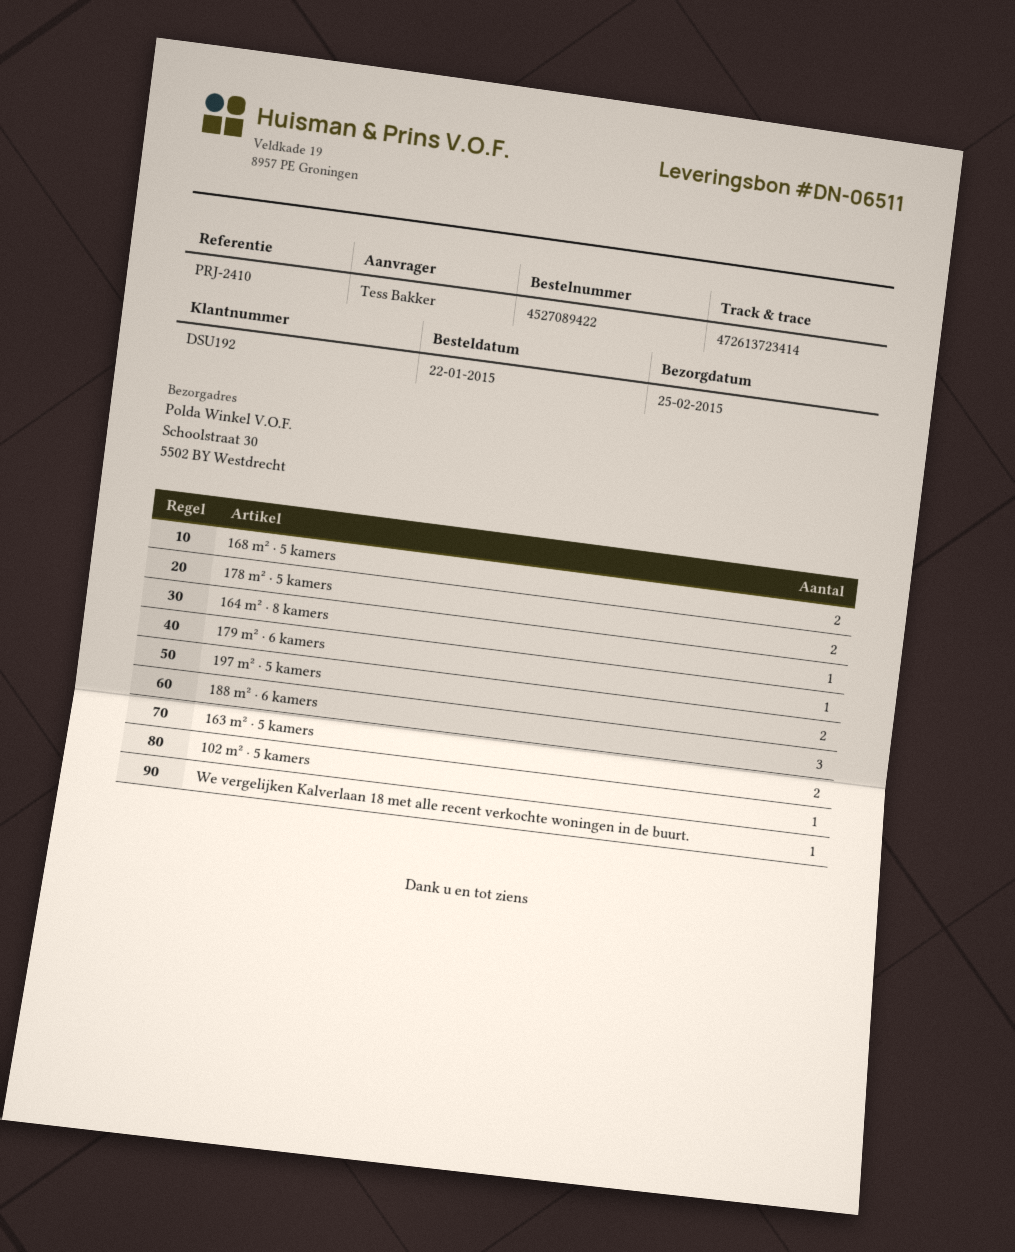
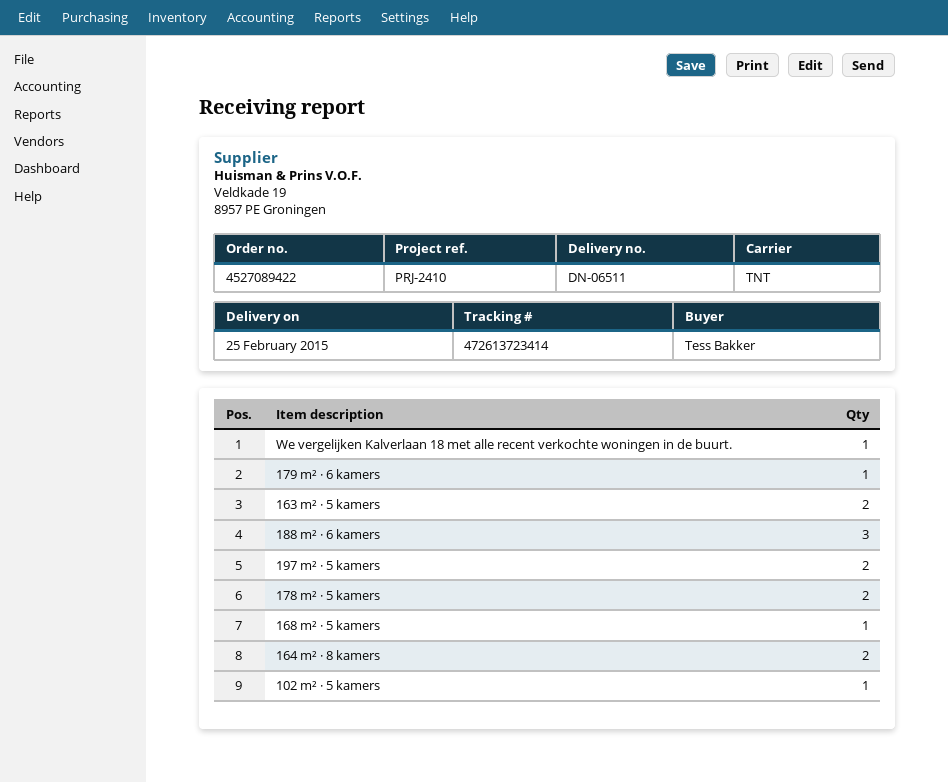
168 m² · 5 kamers: 2 -> 1
164 m² · 8 kamers: 1 -> 2

